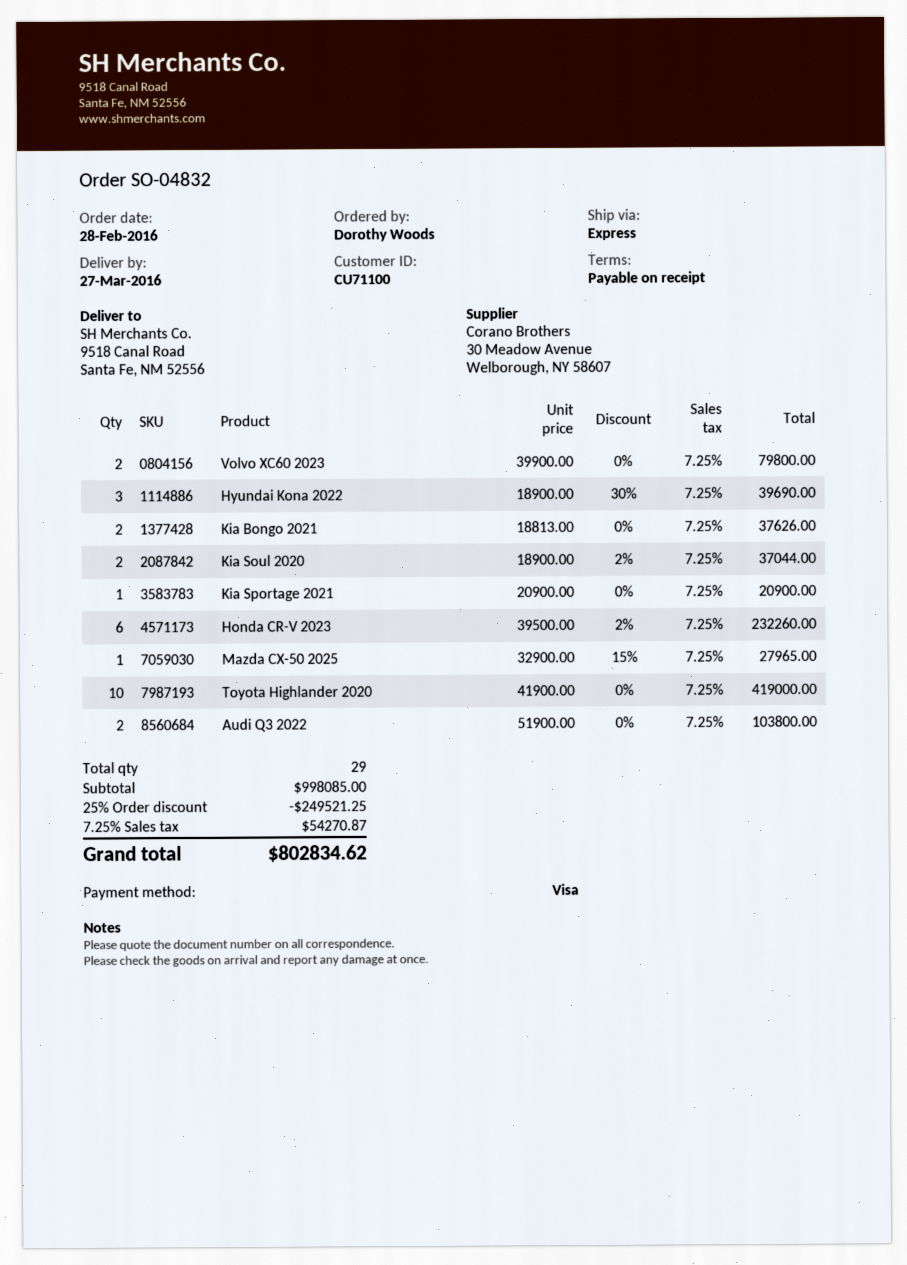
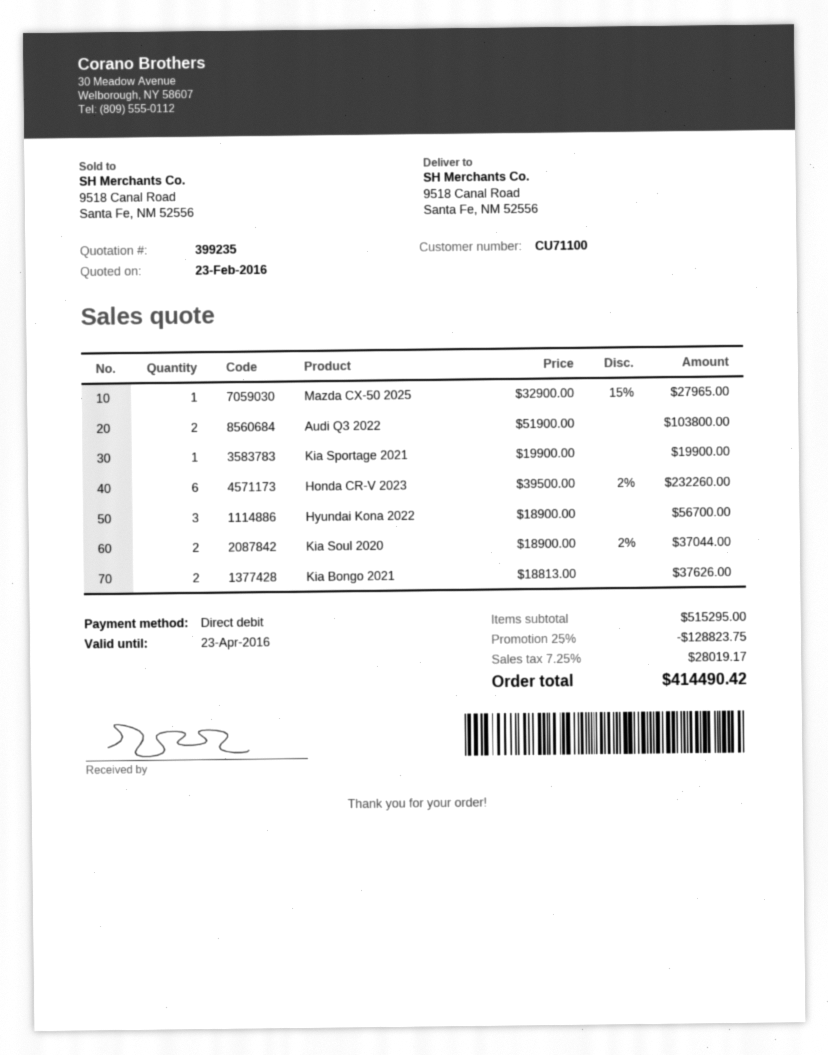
payment method: Visa -> direct debit
Volvo XC60 2023: 2 x 39900.00 = 79800.00 -> none
Hyundai Kona 2022: 3 x 18900.00 - 30% = 39690.00 -> 3 x 18900.00 = 56700.00
Kia Sportage 2021: 1 x 20900.00 = 20900.00 -> 1 x 19900.00 = 19900.00
Toyota Highlander 2020: 10 x 41900.00 = 419000.00 -> none
subtotal: 998085.00 -> 515295.00
discount: 25% = 249521.25 -> 25% = 128823.75
tax: 7.25% = 54270.87 -> 7.25% = 28019.17
total: 802834.62 -> 414490.42

